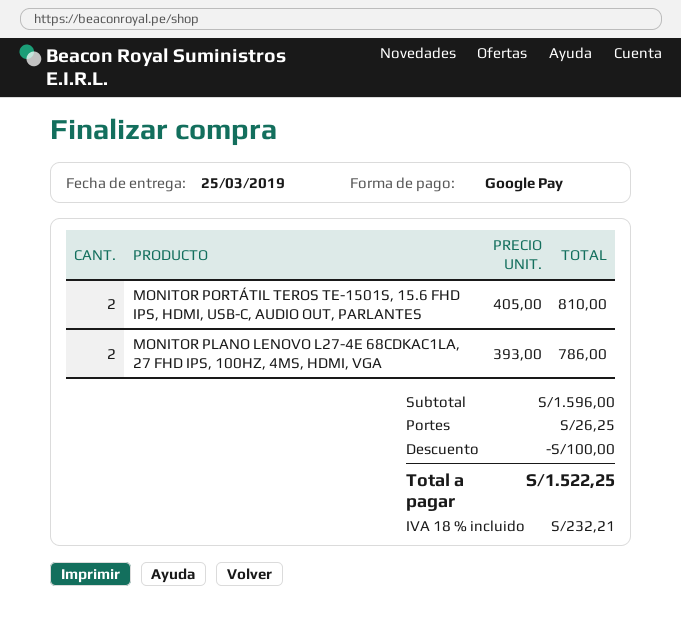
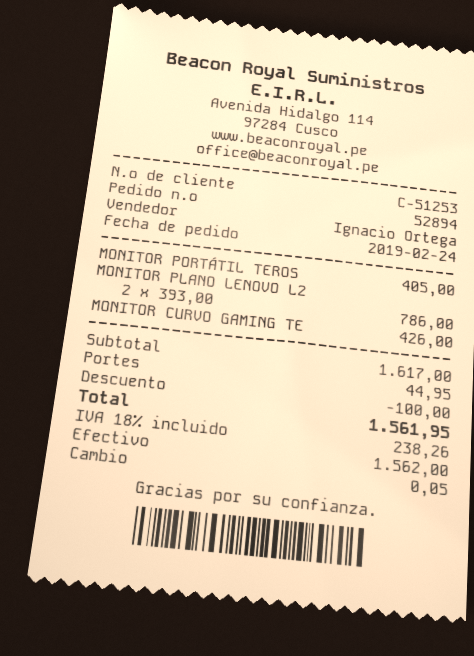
payment method: Google Pay -> cash
MONITOR PORTÁTIL TEROS TE-1501S, 15.6 FHD IPS, HDMI, USB-C, AUDIO OUT, PARLANTES: 2 x 405.00 = 810.00 -> 1 x 405.00 = 405.00
MONITOR CURVO GAMING TE: none -> 1 x 426.00 = 426.00
subtotal: 1596.00 -> 1617.00
shipping: 26.25 -> 44.95
tax: 18% = 232.21 -> 18% = 238.26
total: 1522.25 -> 1561.95

